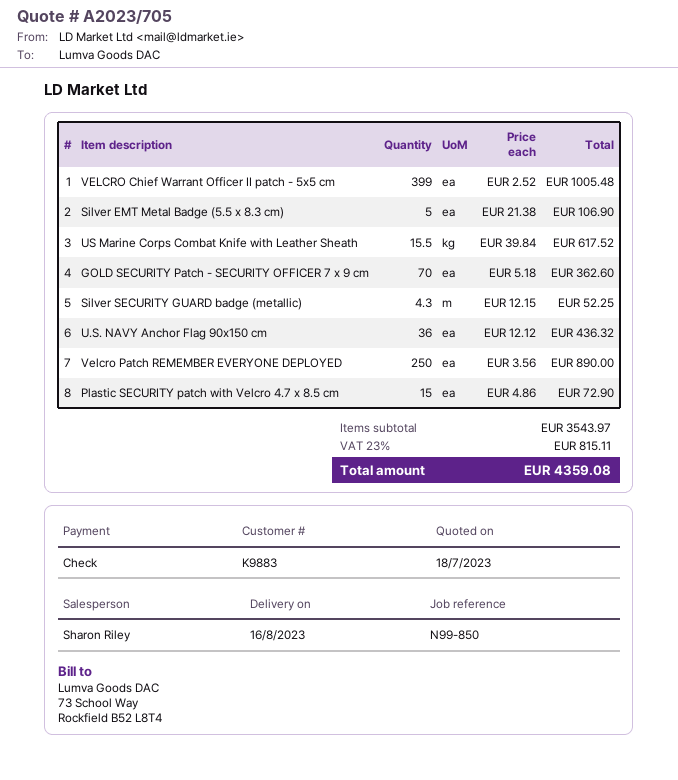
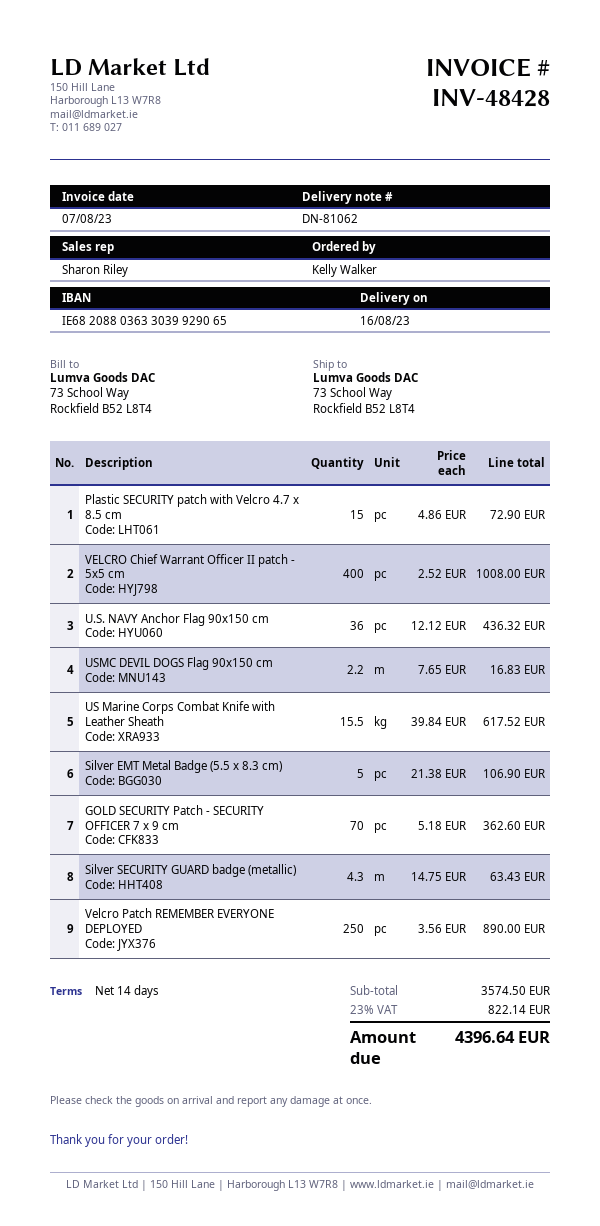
VELCRO Chief Warrant Officer II patch - 5x5 cm: 399 x 2.52 = 1005.48 -> 400 x 2.52 = 1008.00
Silver SECURITY GUARD badge (metallic): 4.3 x 12.15 = 52.25 -> 4.3 x 14.75 = 63.43
USMC DEVIL DOGS Flag 90x150 cm: none -> 2.2 x 7.65 = 16.83
subtotal: 3543.97 -> 3574.50
tax: 23% = 815.11 -> 23% = 822.14
total: 4359.08 -> 4396.64

